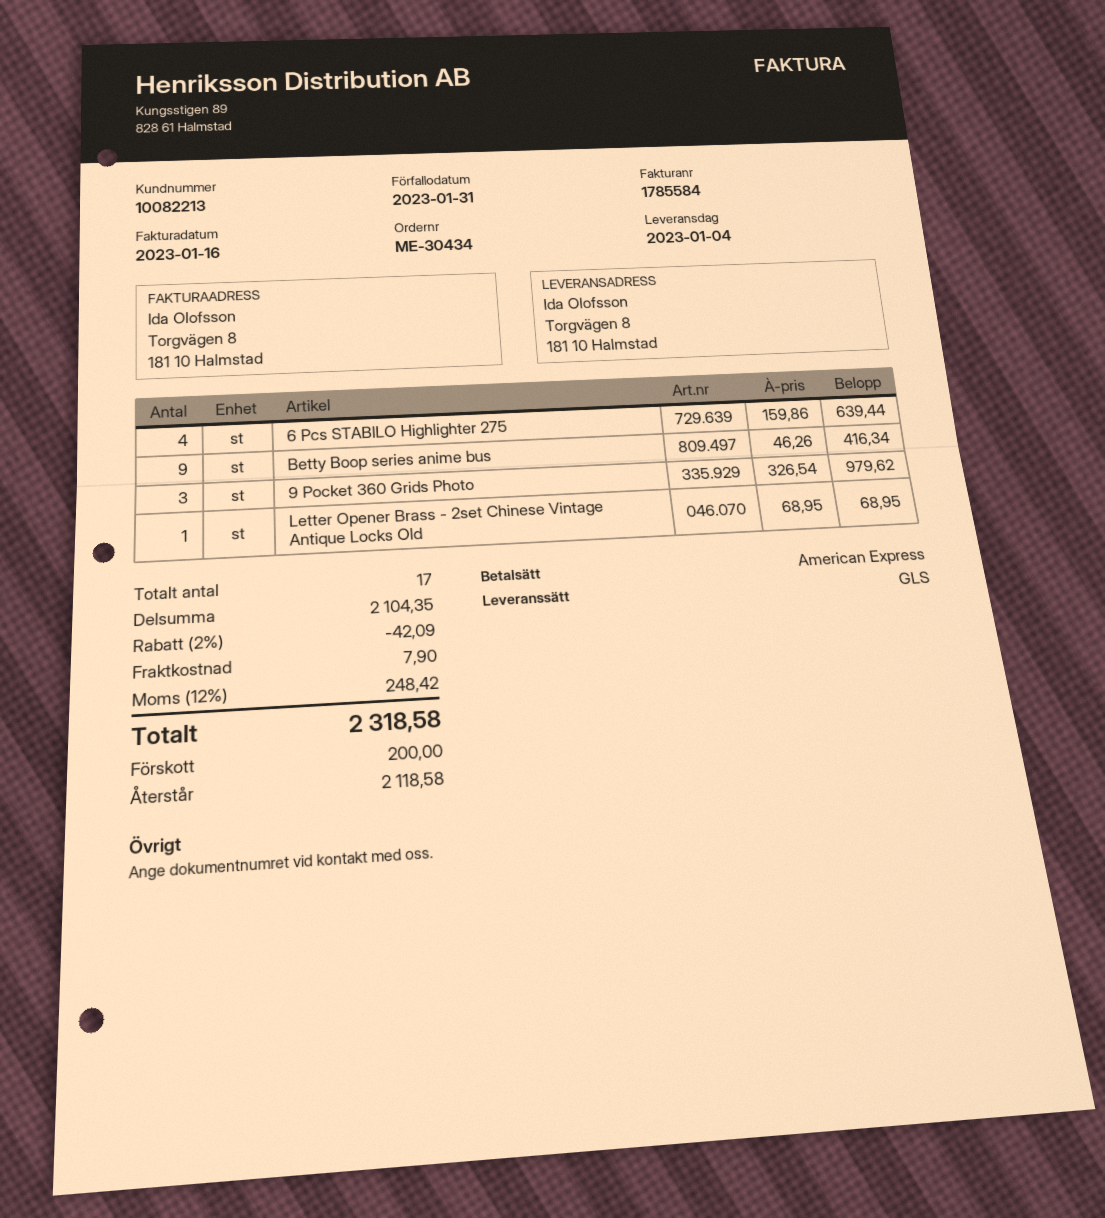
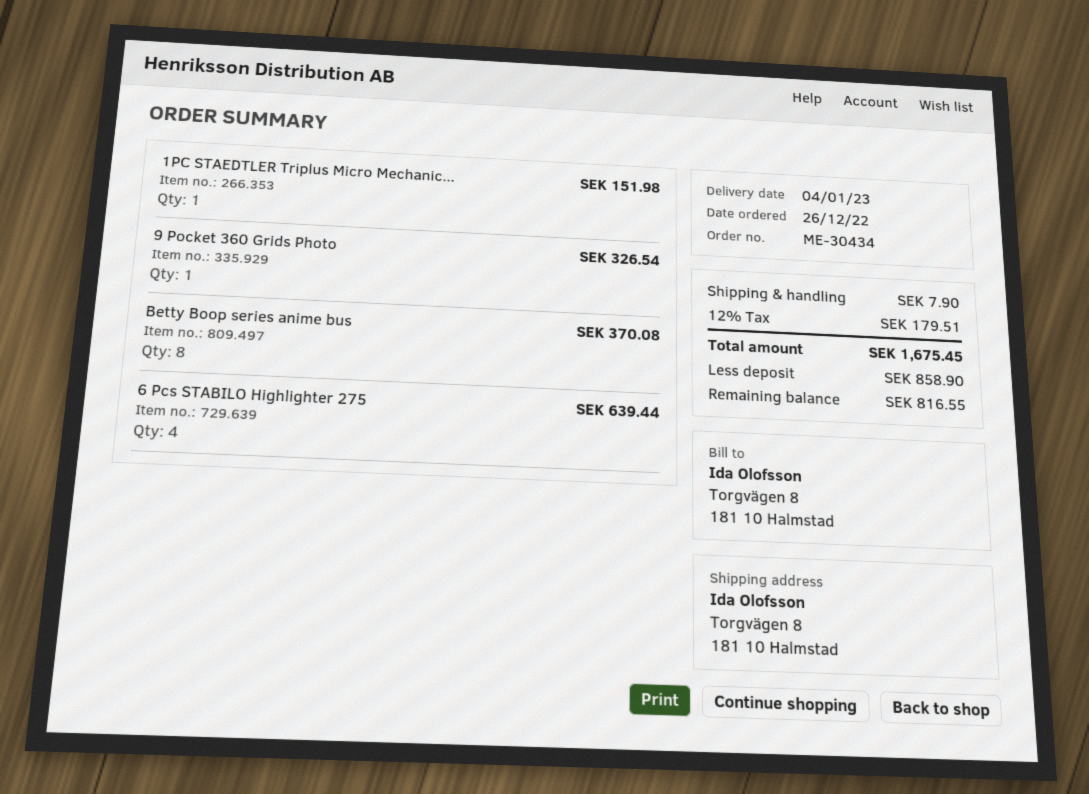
Betty Boop series anime bus: 9 for 416.34 -> 8 for 370.08
9 Pocket 360 Grids Photo: 3 for 979.62 -> 1 for 326.54
Letter Opener Brass - 2set Chinese Vintage Antique Locks Old: 1 for 68.95 -> none
1PC STAEDTLER Triplus Micro Mechanic...: none -> 1 for 151.98
discount: 2% = 42.09 -> none
tax: 12% = 248.42 -> 12% = 179.51
total: 2318.58 -> 1675.45
deposit: 200.00 -> 858.90
balance: 2118.58 -> 816.55

